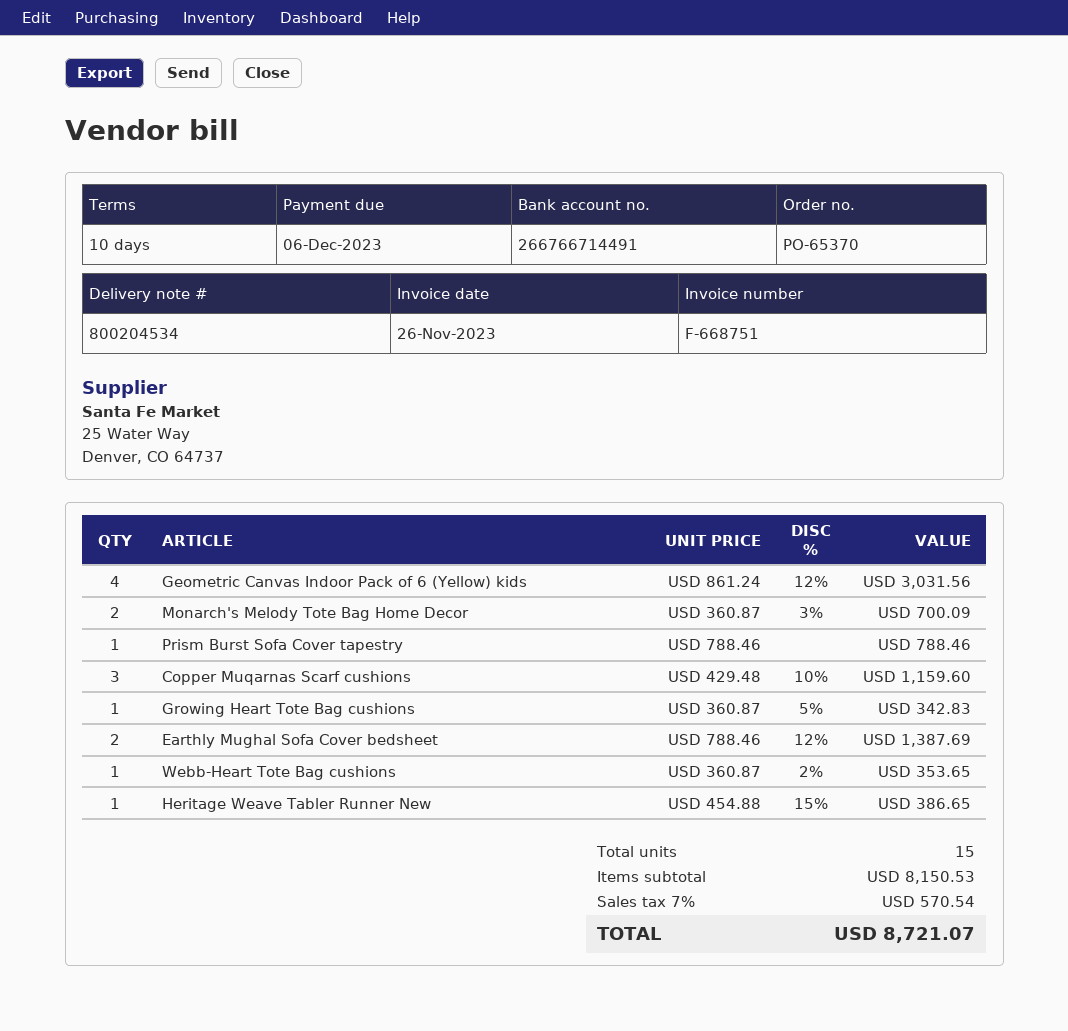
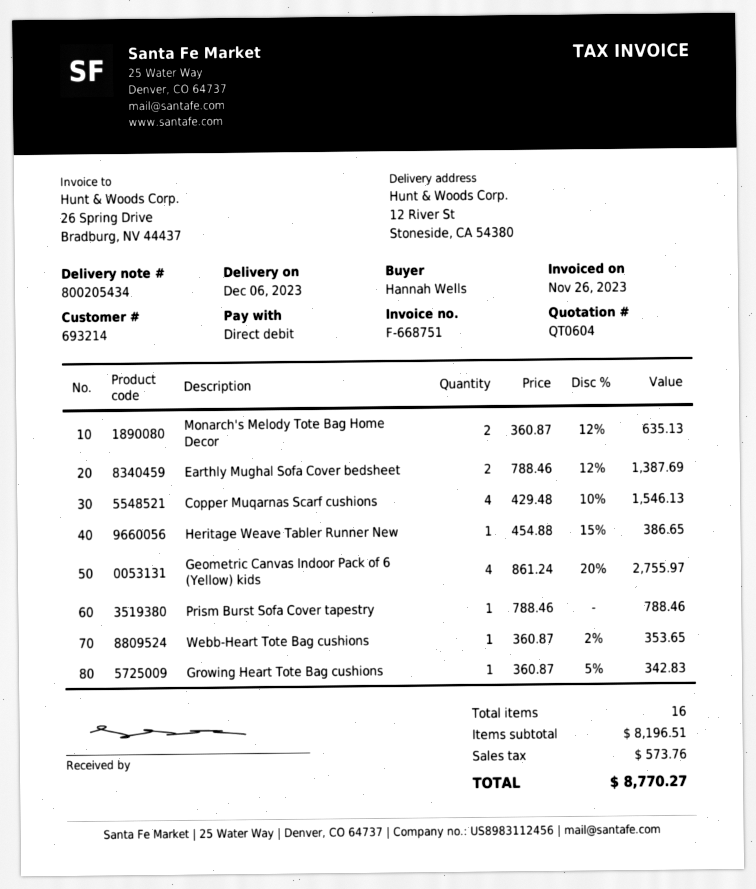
delivery note number: 800204534 -> 800205434
Geometric Canvas Indoor Pack of 6 (Yellow) kids: 4 x 861.24 - 12% = 3031.56 -> 4 x 861.24 - 20% = 2755.97
Monarch's Melody Tote Bag Home Decor: 2 x 360.87 - 3% = 700.09 -> 2 x 360.87 - 12% = 635.13
Copper Muqarnas Scarf cushions: 3 x 429.48 - 10% = 1159.60 -> 4 x 429.48 - 10% = 1546.13
total quantity: 15 -> 16
subtotal: 8150.53 -> 8196.51
tax: 570.54 -> 573.76
total: 8721.07 -> 8770.27

